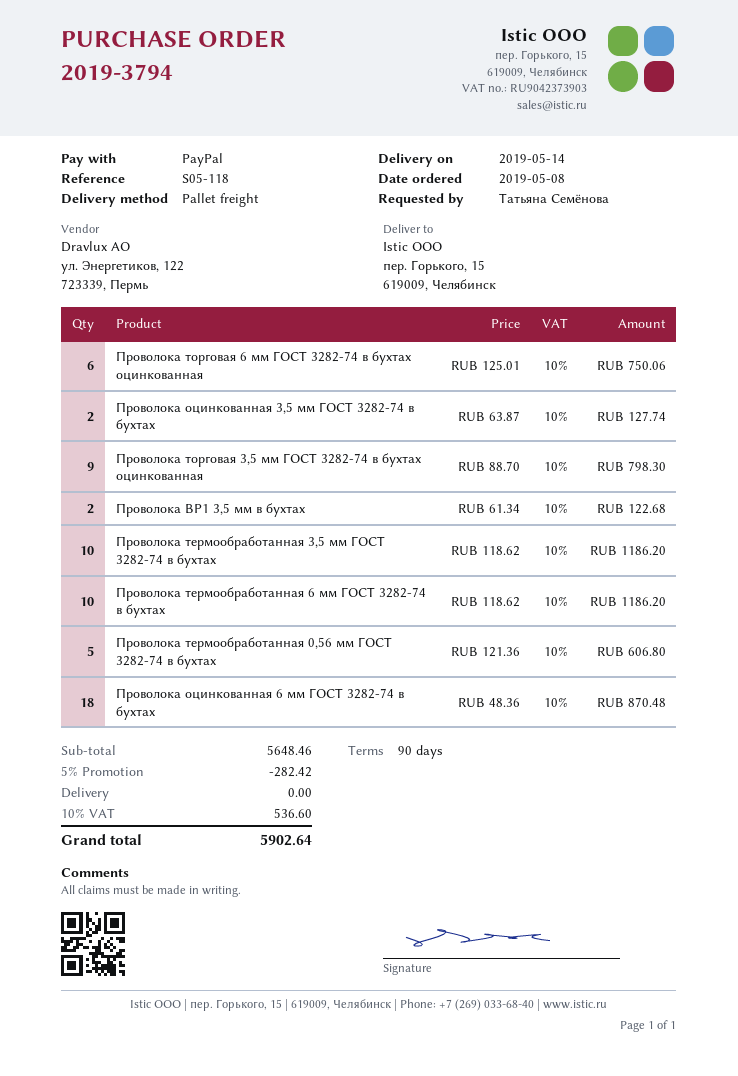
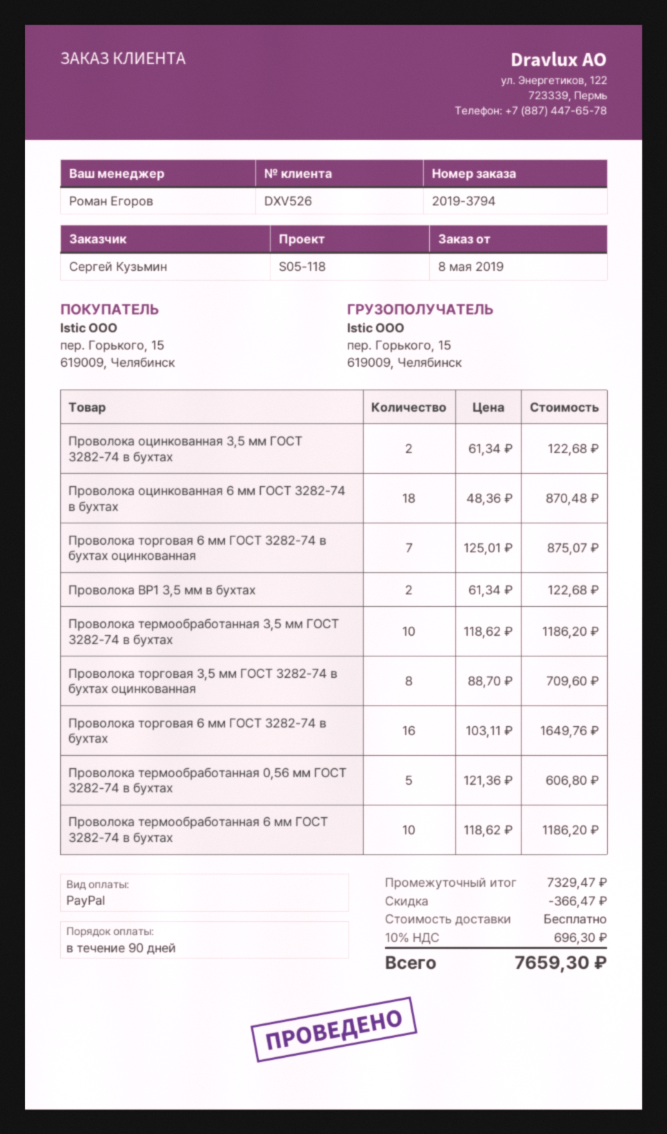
ordered by: Татьяна Семёнова -> Сергей Кузьмин
Проволока торговая 6 мм ГОСТ 3282-74 в бухтах оцинкованная: 6 x 125.01 = 750.06 -> 7 x 125.01 = 875.07
Проволока оцинкованная 3,5 мм ГОСТ 3282-74 в бухтах: 2 x 63.87 = 127.74 -> 2 x 61.34 = 122.68
Проволока торговая 3,5 мм ГОСТ 3282-74 в бухтах оцинкованная: 9 x 88.70 = 798.30 -> 8 x 88.70 = 709.60
Проволока торговая 6 мм ГОСТ 3282-74 в бухтах: none -> 16 x 103.11 = 1649.76
subtotal: 5648.46 -> 7329.47
discount: 282.42 -> 366.47
tax: 10% = 536.60 -> 10% = 696.30
total: 5902.64 -> 7659.30

